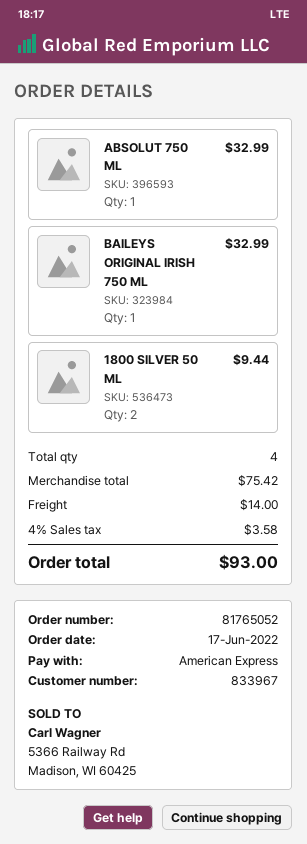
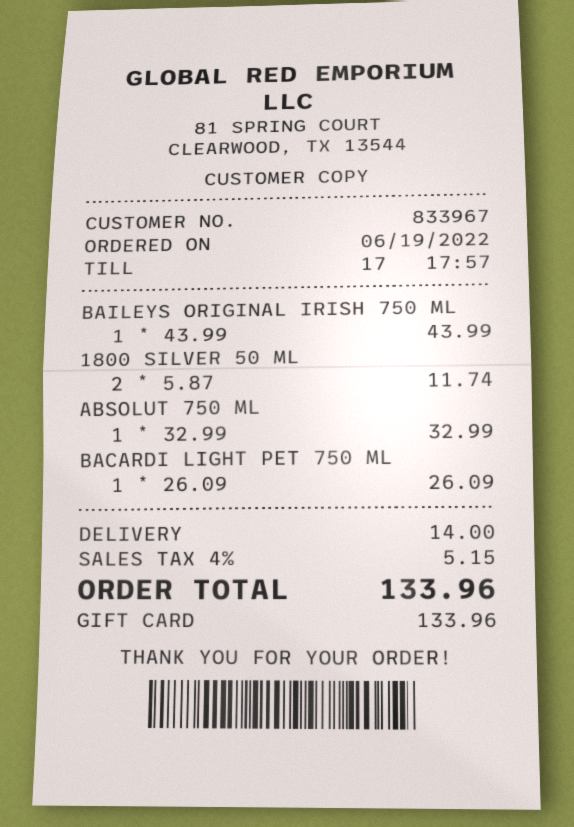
order date: 2022-06-17 -> 2022-06-19
payment method: American Express -> gift card
BAILEYS ORIGINAL IRISH 750 ML: 1 for 32.99 -> 1 for 43.99
1800 SILVER 50 ML: 2 for 9.44 -> 2 for 11.74
BACARDI LIGHT PET 750 ML: none -> 1 for 26.09
tax: 4% = 3.58 -> 4% = 5.15
total: 93.00 -> 133.96

